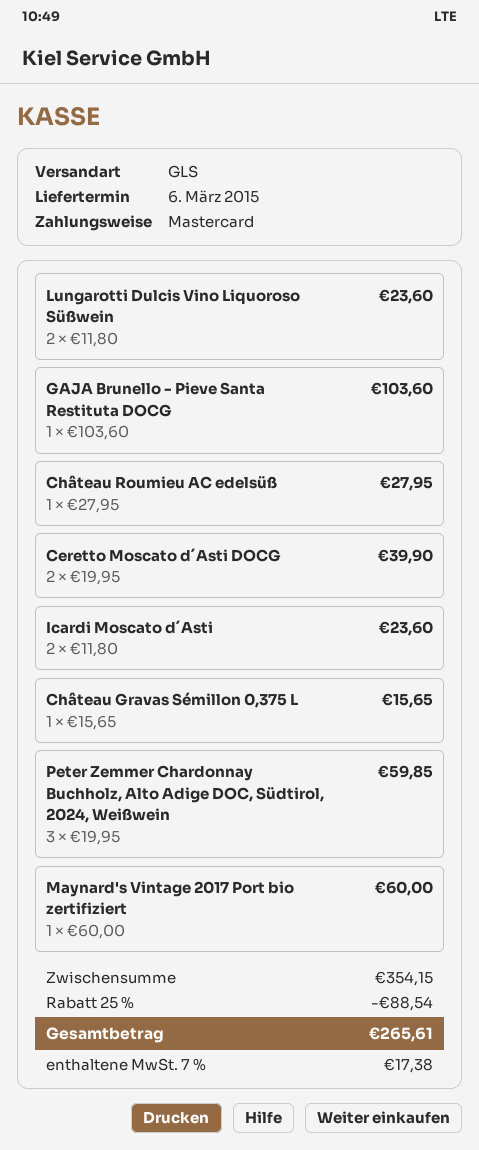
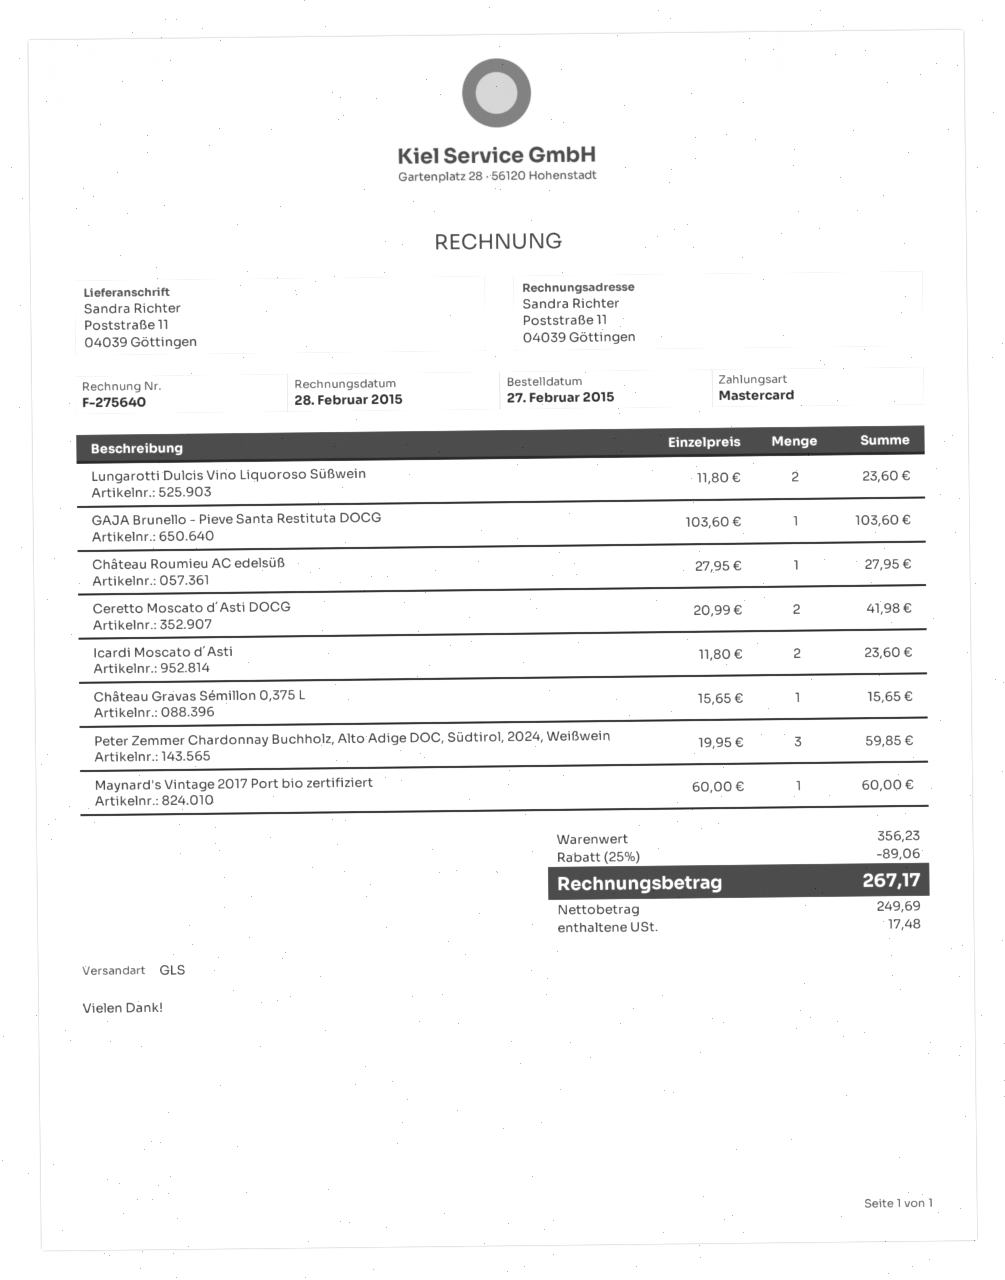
Ceretto Moscato d´Asti DOCG: 2 x 19.95 = 39.90 -> 2 x 20.99 = 41.98
subtotal: 354.15 -> 356.23
discount: 25% = 88.54 -> 25% = 89.06
tax: 17.38 -> 17.48
total: 265.61 -> 267.17

